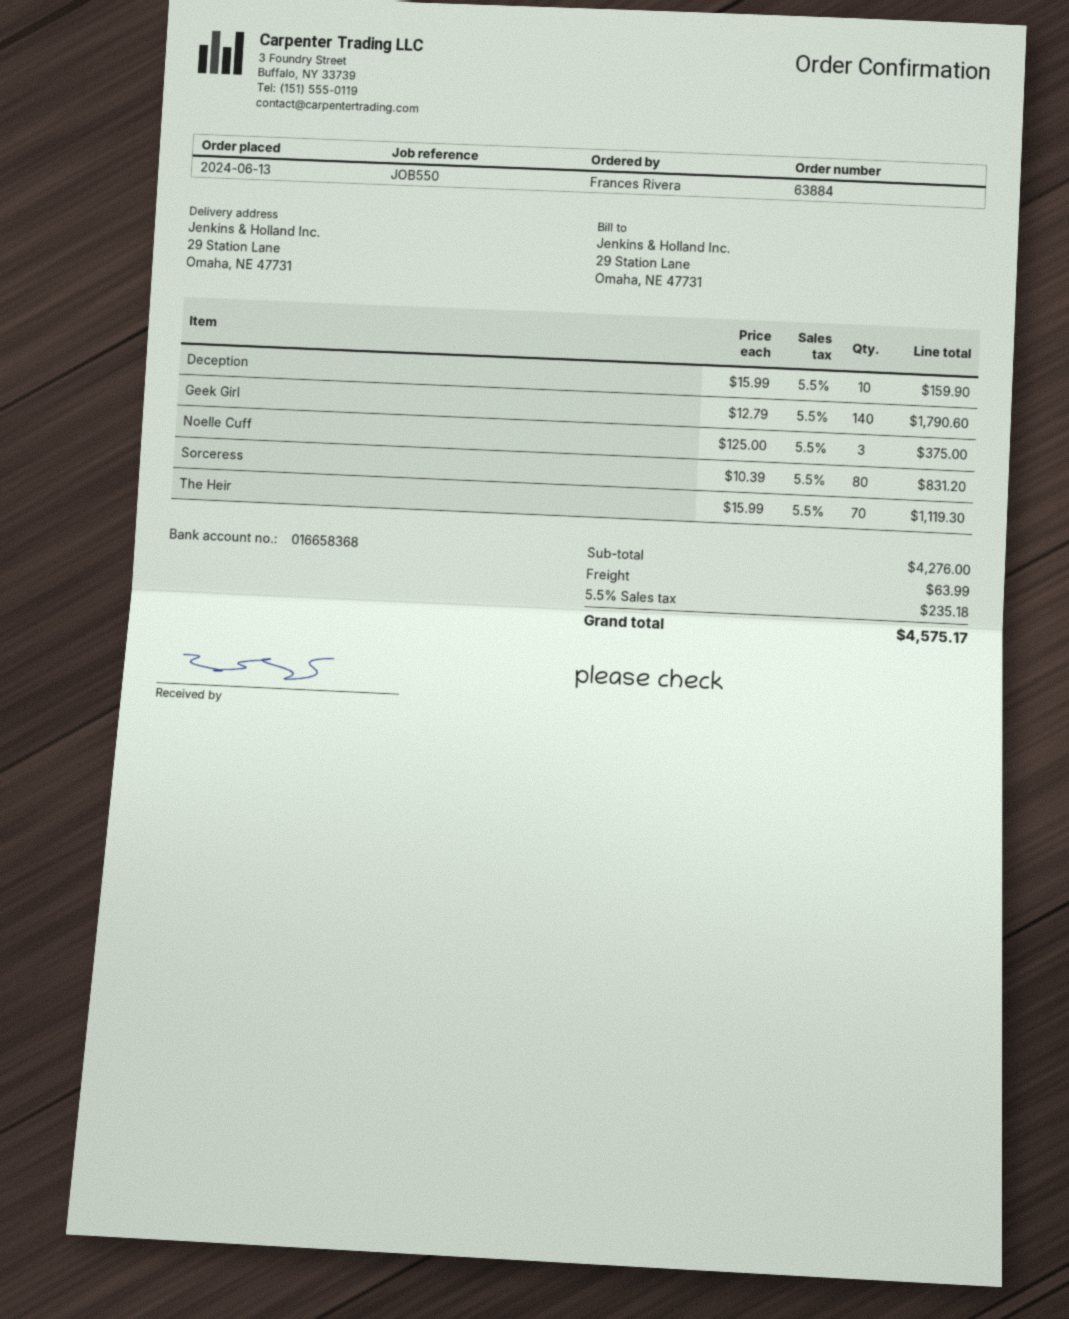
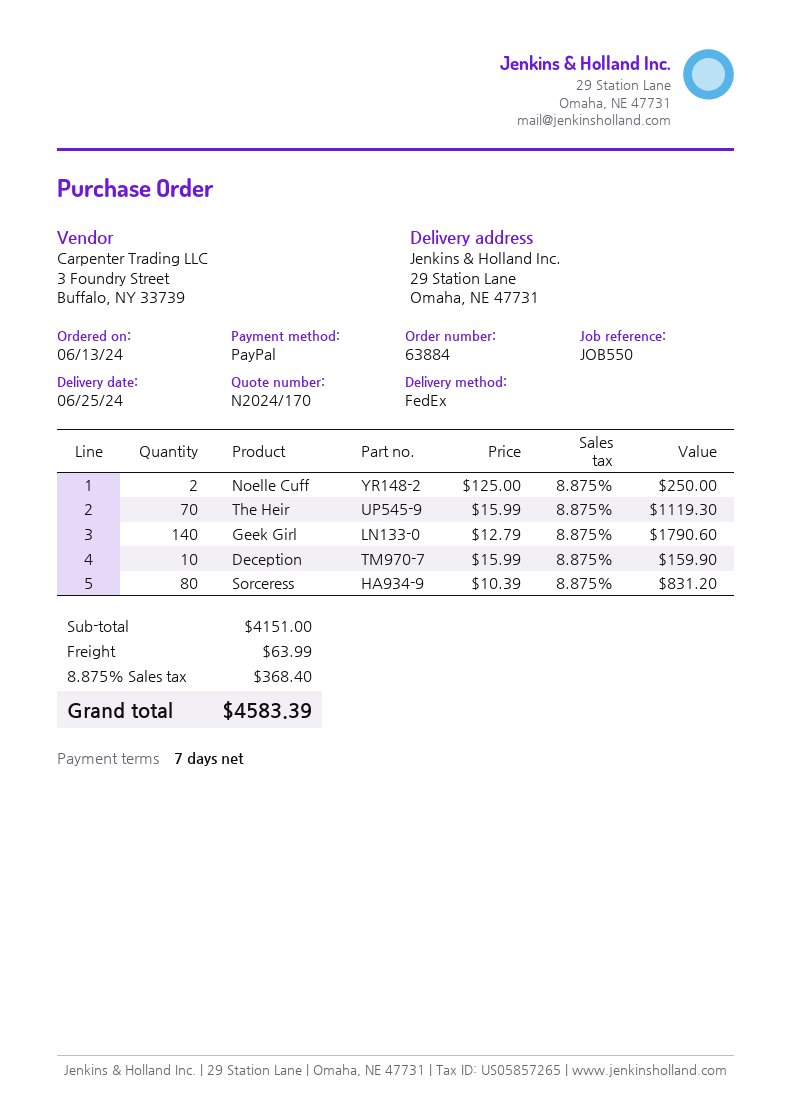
Noelle Cuff: 3 x 125.00 = 375.00 -> 2 x 125.00 = 250.00
subtotal: 4276.00 -> 4151.00
tax: 5.5% = 235.18 -> 8.875% = 368.40
total: 4575.17 -> 4583.39

